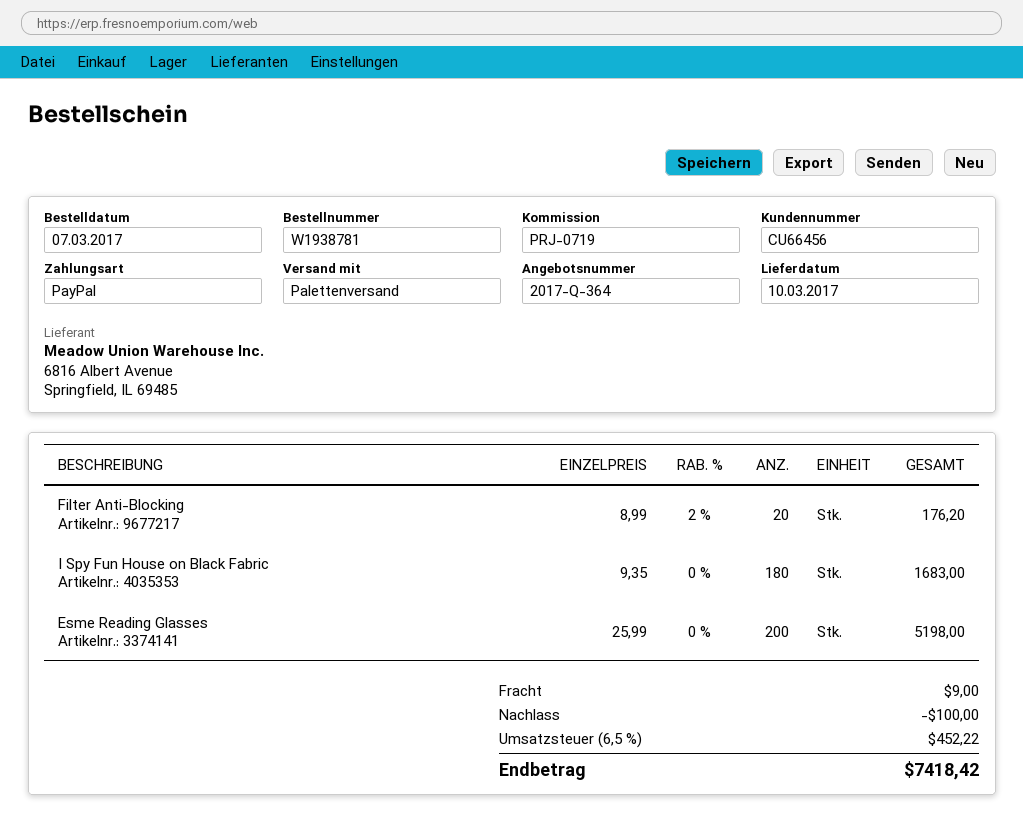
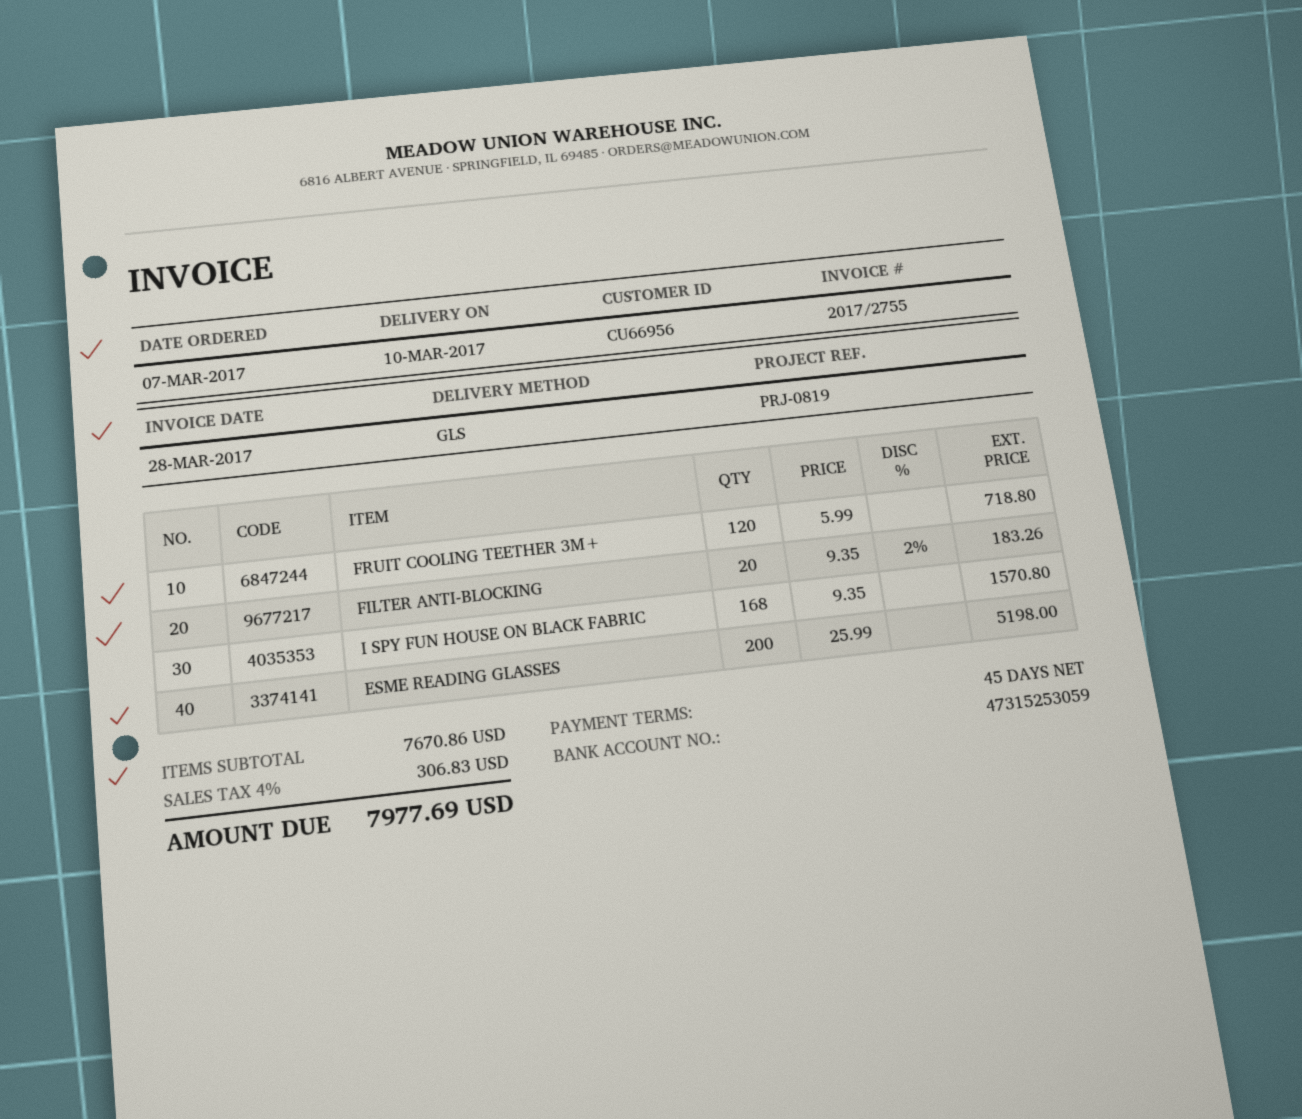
customer number: CU66456 -> CU66956
reference: PRJ-0719 -> PRJ-0819
shipping method: pallet freight -> GLS
Filter Anti-Blocking: 20 x 8.99 - 2% = 176.20 -> 20 x 9.35 - 2% = 183.26
I Spy Fun House on Black Fabric: 180 x 9.35 = 1683.00 -> 168 x 9.35 = 1570.80
FRUIT COOLING TEETHER 3M+: none -> 120 x 5.99 = 718.80
discount: 100.00 -> none
shipping: 9.00 -> none
tax: 6.5% = 452.22 -> 4% = 306.83
total: 7418.42 -> 7977.69

